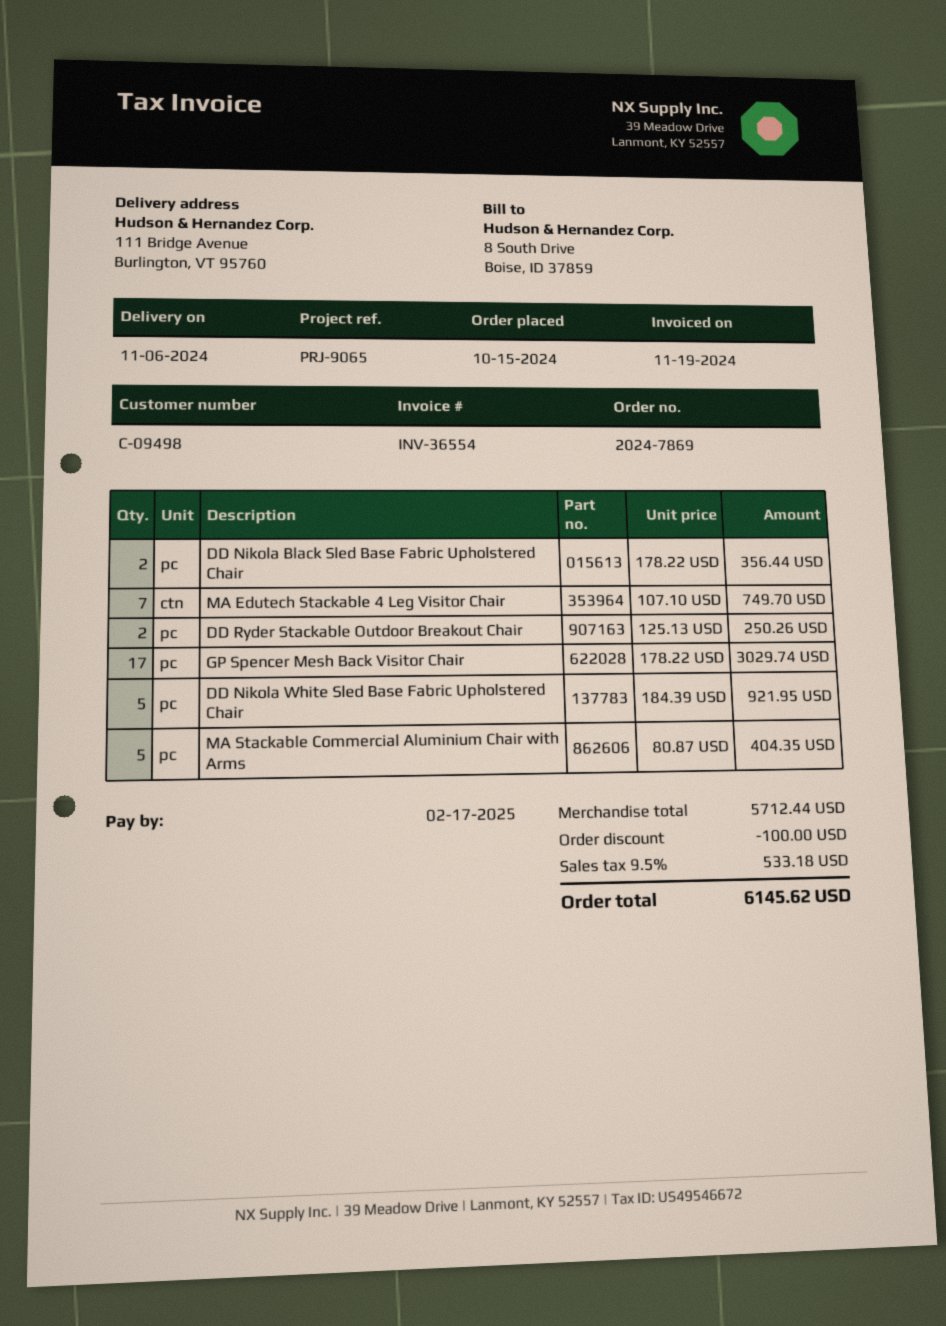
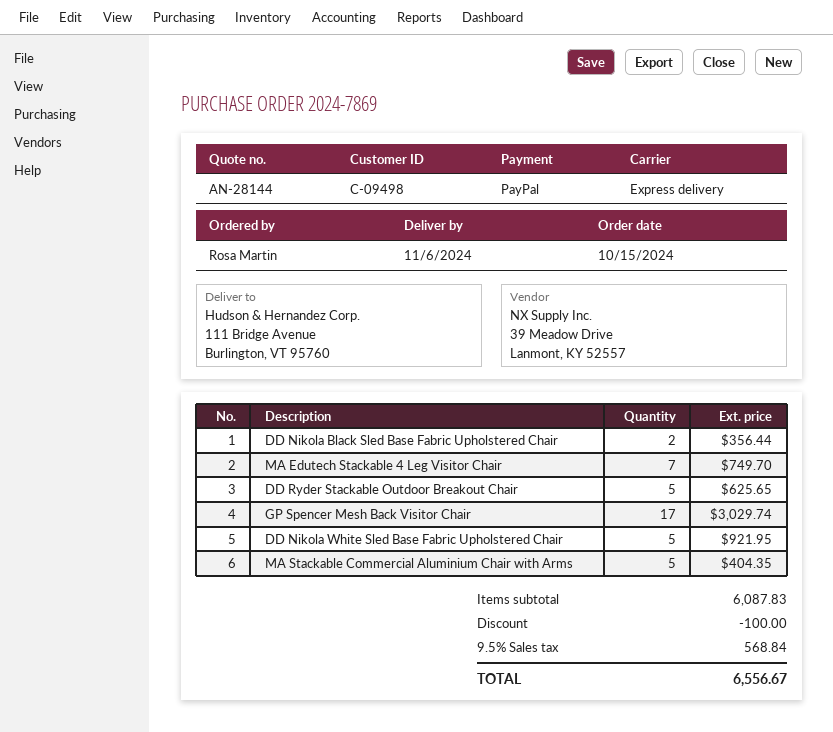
DD Ryder Stackable Outdoor Breakout Chair: 2 for 250.26 -> 5 for 625.65
subtotal: 5712.44 -> 6087.83
tax: 9.5% = 533.18 -> 9.5% = 568.84
total: 6145.62 -> 6556.67

